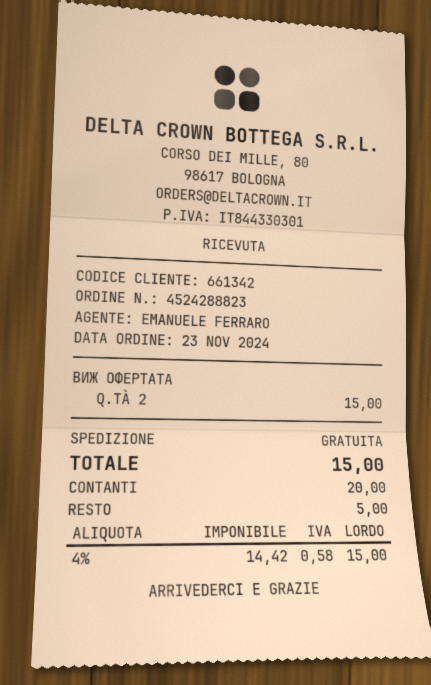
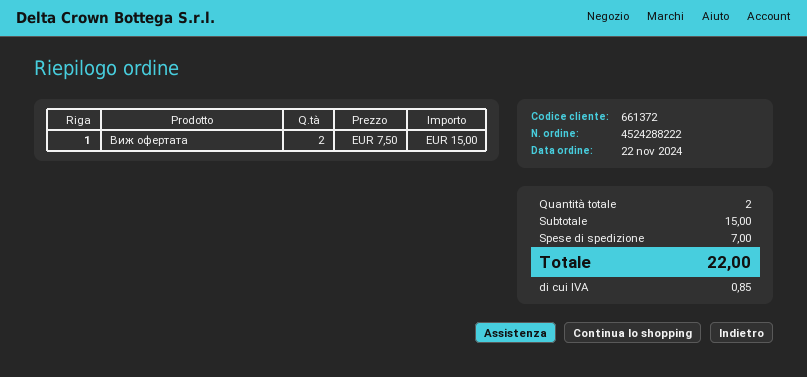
order number: 4524288823 -> 4524288222
order date: 2024-11-23 -> 2024-11-22
customer number: 661342 -> 661372
shipping: 0.00 -> 7.00
tax: 0.58 -> 0.85
total: 15.00 -> 22.00

